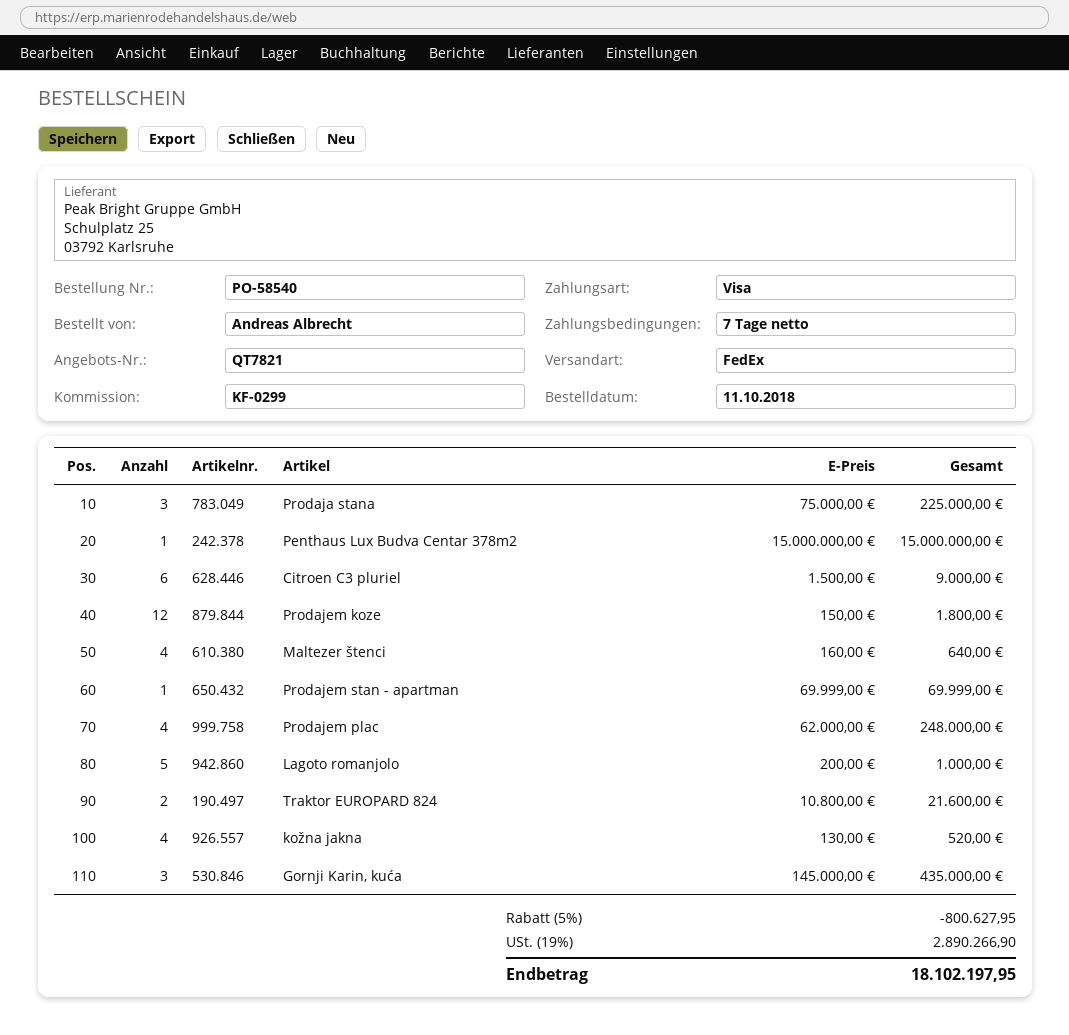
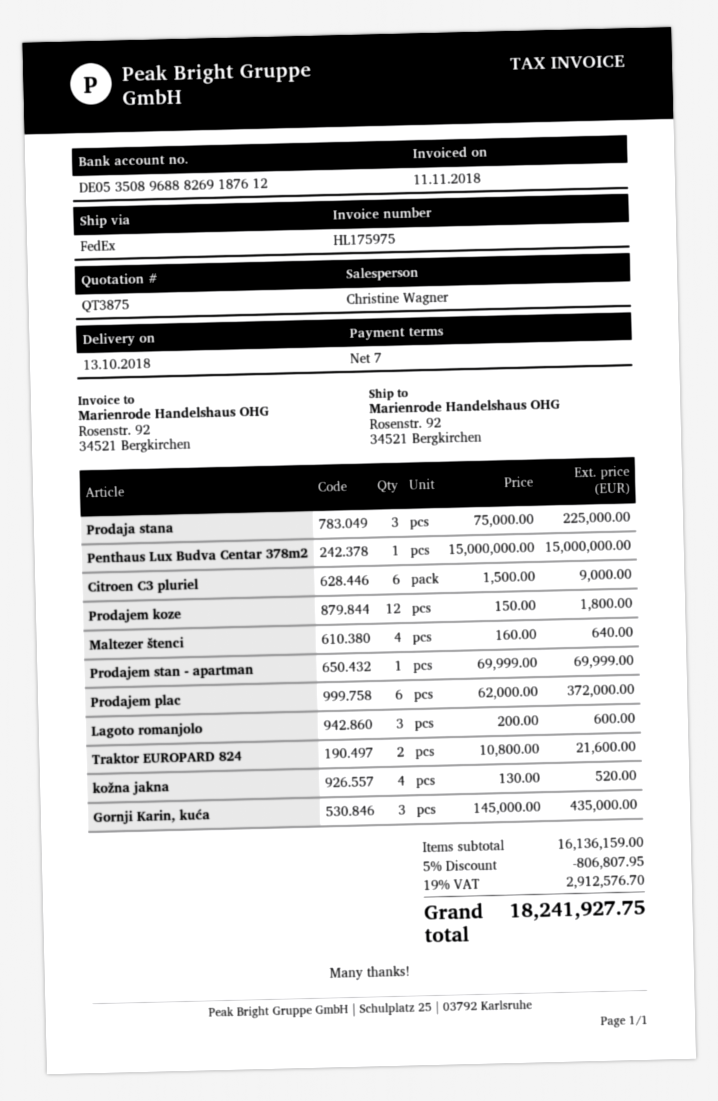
quote number: QT7821 -> QT3875
Prodajem plac: 4 x 62000.00 = 248000.00 -> 6 x 62000.00 = 372000.00
Lagoto romanjolo: 5 x 200.00 = 1000.00 -> 3 x 200.00 = 600.00
discount: 5% = 800627.95 -> 5% = 806807.95
tax: 19% = 2890266.90 -> 19% = 2912576.70
total: 18102197.95 -> 18241927.75

